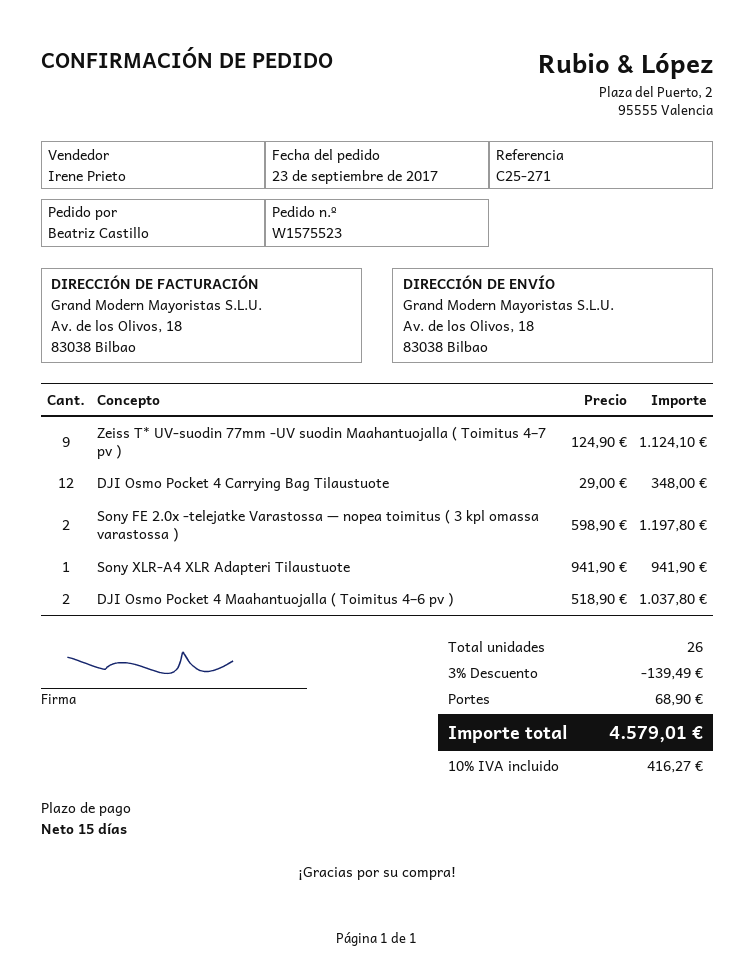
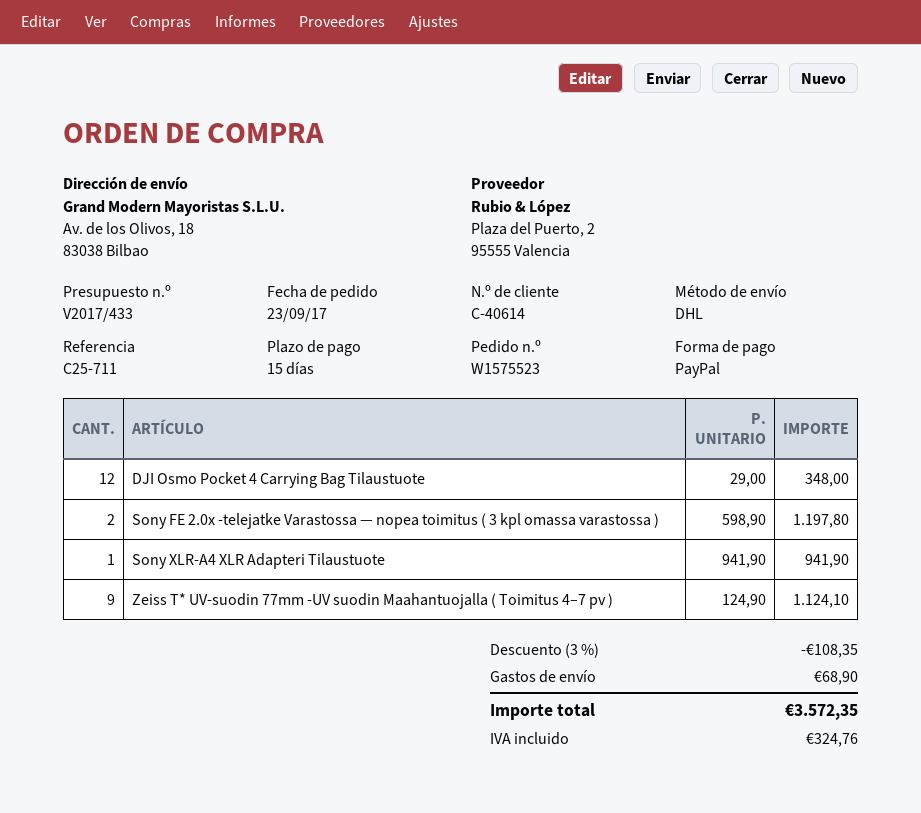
reference: C25-271 -> C25-711
DJI Osmo Pocket 4 Maahantuojalla ( Toimitus 4–6 pv ): 2 x 518.90 = 1037.80 -> none
discount: 3% = 139.49 -> 3% = 108.35
tax: 416.27 -> 324.76
total: 4579.01 -> 3572.35

